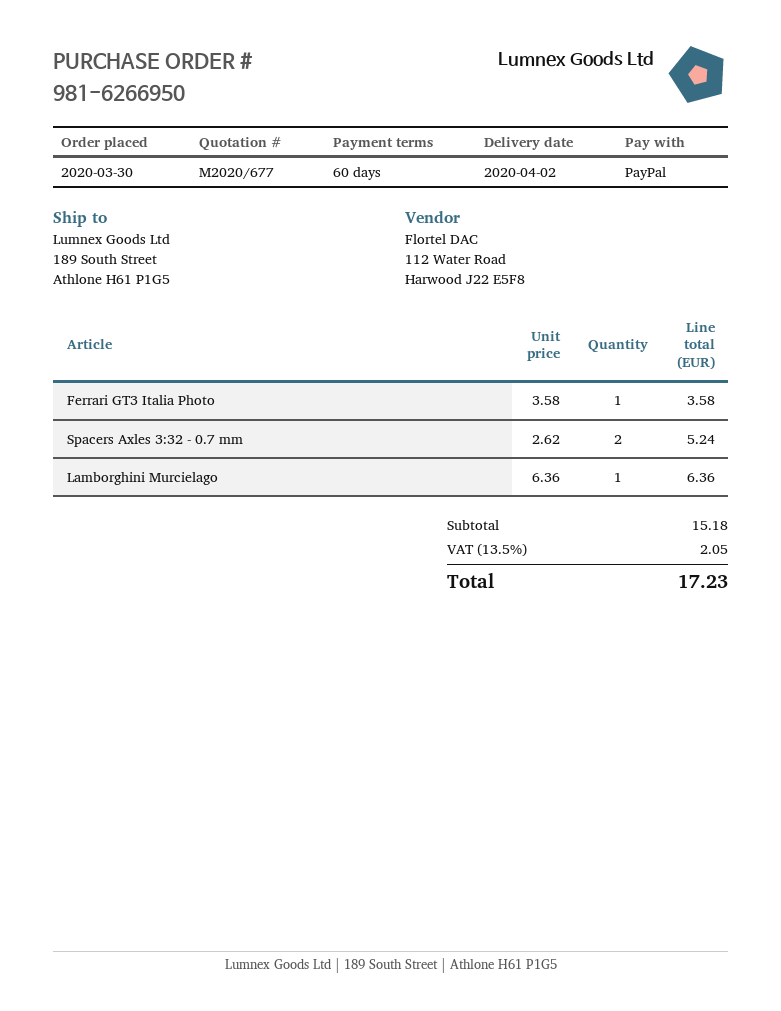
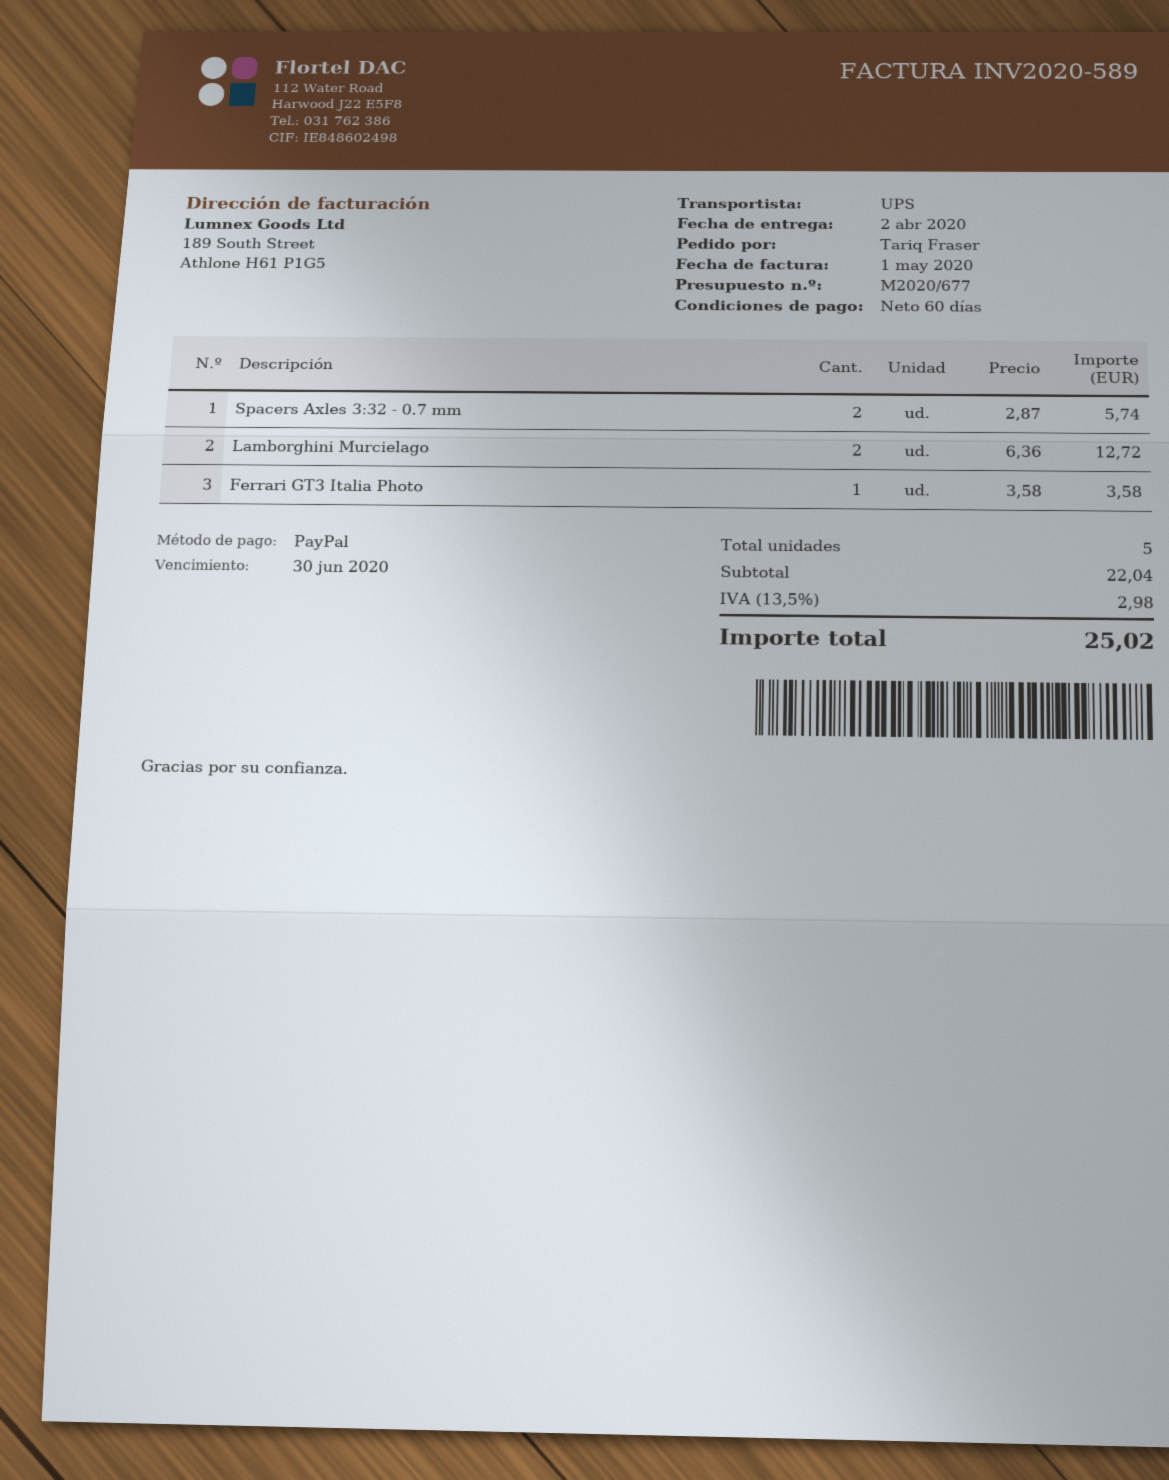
Spacers Axles 3:32 - 0.7 mm: 2 x 2.62 = 5.24 -> 2 x 2.87 = 5.74
Lamborghini Murcielago: 1 x 6.36 = 6.36 -> 2 x 6.36 = 12.72
subtotal: 15.18 -> 22.04
tax: 13.5% = 2.05 -> 13.5% = 2.98
total: 17.23 -> 25.02

